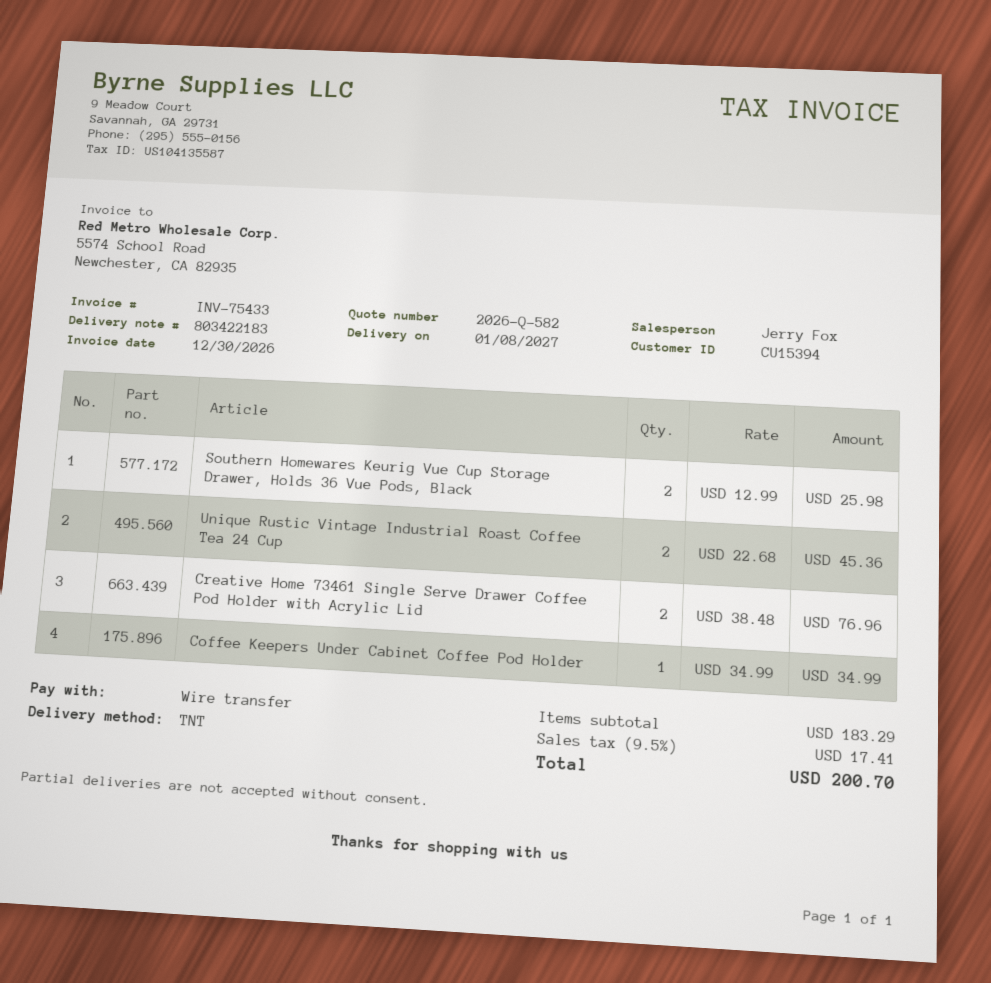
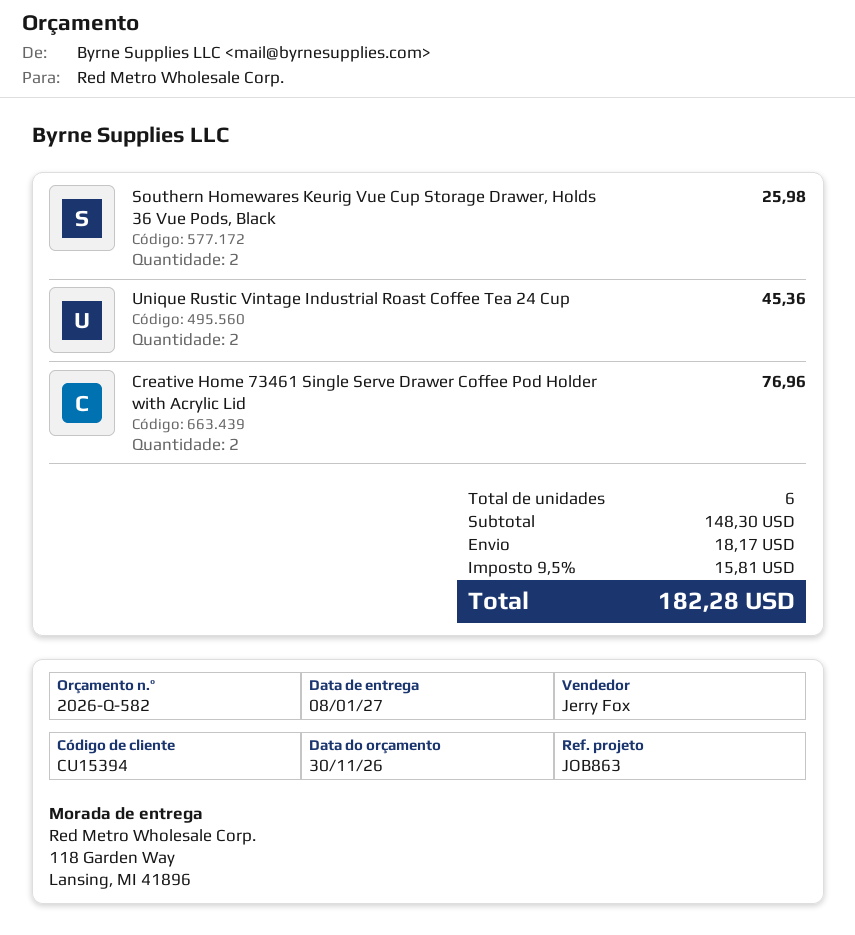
Coffee Keepers Under Cabinet Coffee Pod Holder: 1 for 34.99 -> none
subtotal: 183.29 -> 148.30
shipping: none -> 18.17
tax: 9.5% = 17.41 -> 9.5% = 15.81
total: 200.70 -> 182.28

